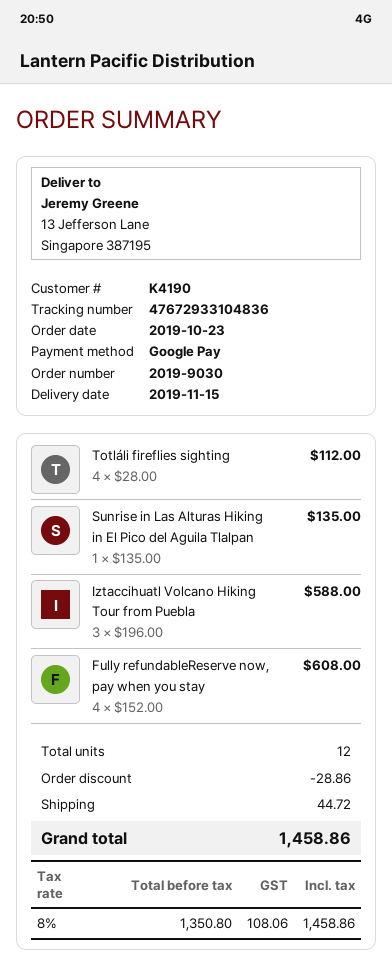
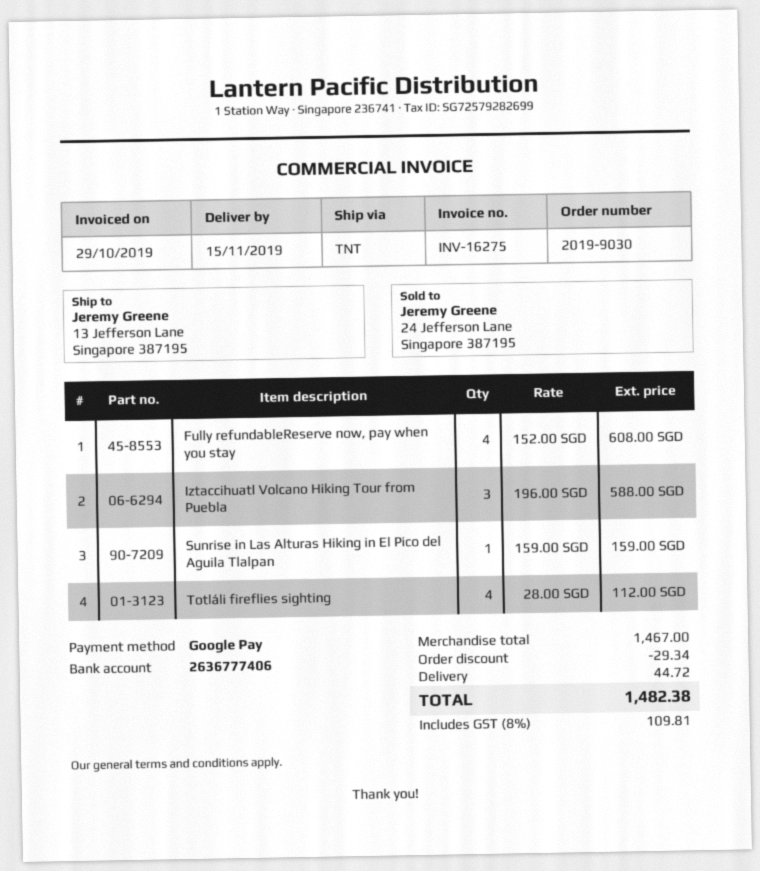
Sunrise in Las Alturas Hiking in El Pico del Aguila Tlalpan: 1 x 135.00 = 135.00 -> 1 x 159.00 = 159.00
discount: 28.86 -> 29.34
tax: 8% = 108.06 -> 8% = 109.81
total: 1458.86 -> 1482.38

